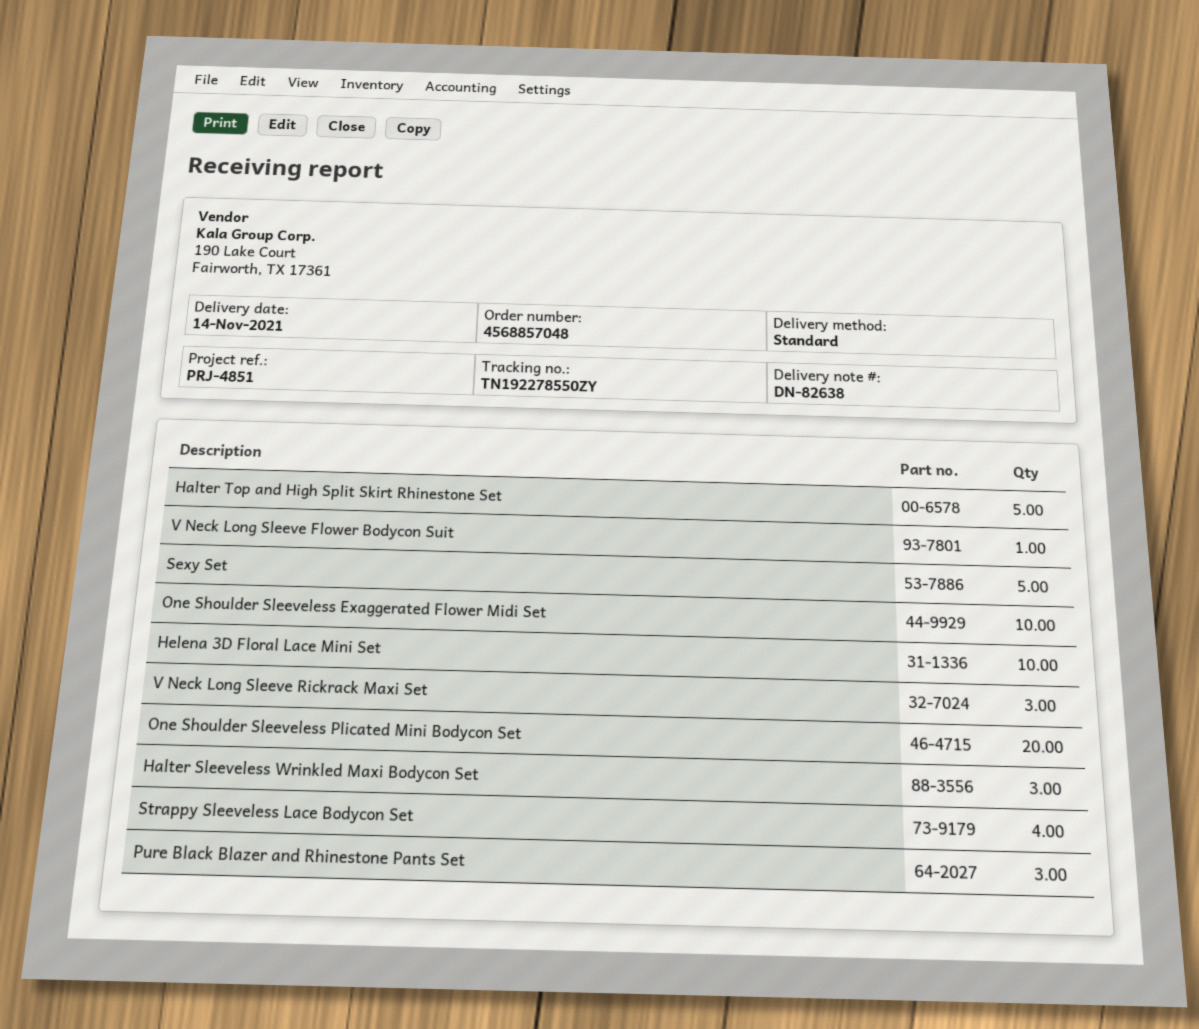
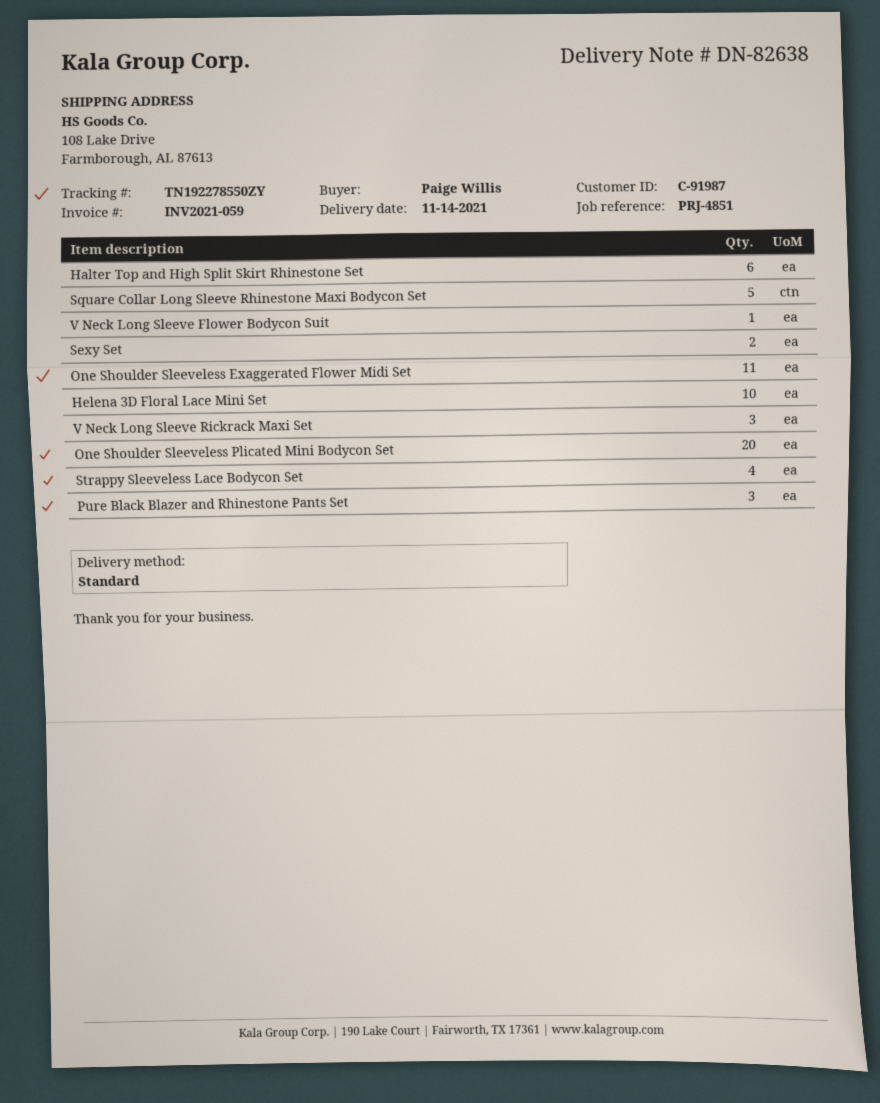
Halter Top and High Split Skirt Rhinestone Set: 5 -> 6
Sexy Set: 5 -> 2
One Shoulder Sleeveless Exaggerated Flower Midi Set: 10 -> 11
Halter Sleeveless Wrinkled Maxi Bodycon Set: 3 -> none
Square Collar Long Sleeve Rhinestone Maxi Bodycon Set: none -> 5

